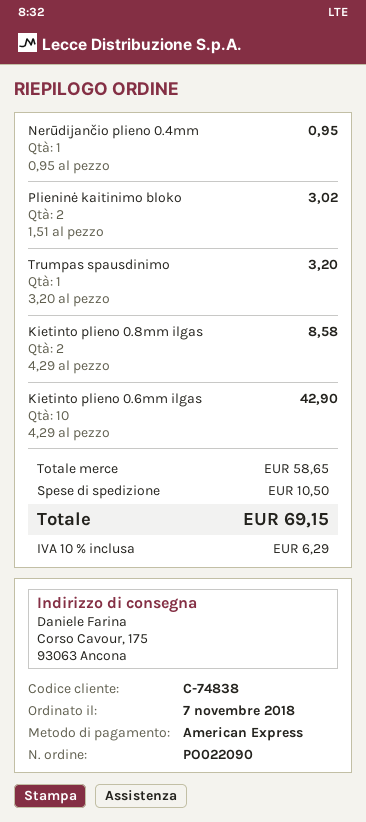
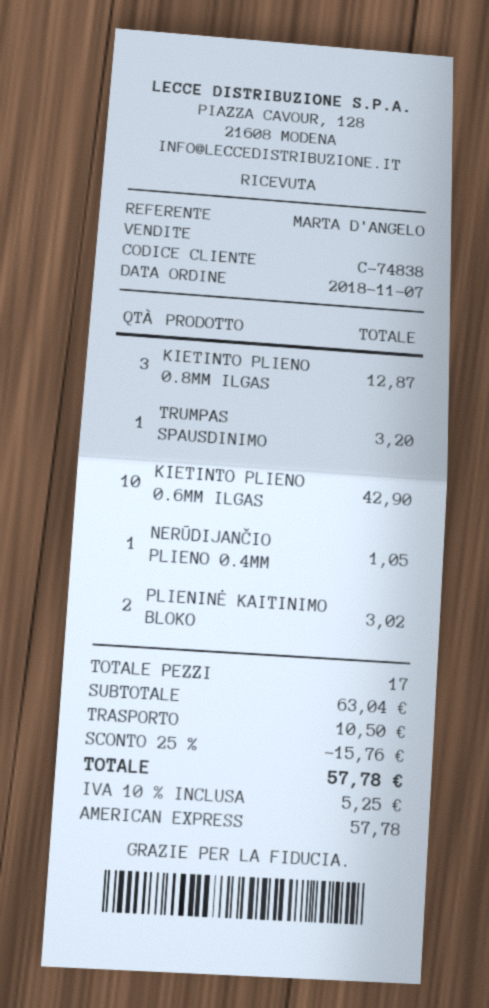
Nerūdijančio plieno 0.4mm: 1 for 0.95 -> 1 for 1.05
Kietinto plieno 0.8mm ilgas: 2 for 8.58 -> 3 for 12.87
subtotal: 58.65 -> 63.04
discount: none -> 25% = 15.76
tax: 10% = 6.29 -> 10% = 5.25
total: 69.15 -> 57.78

